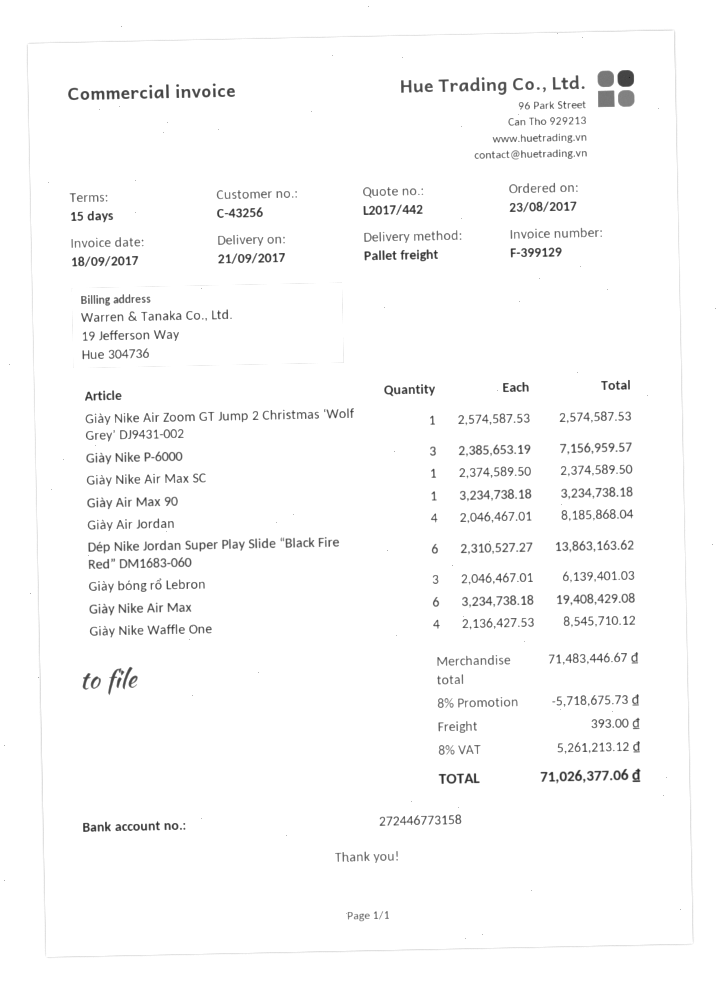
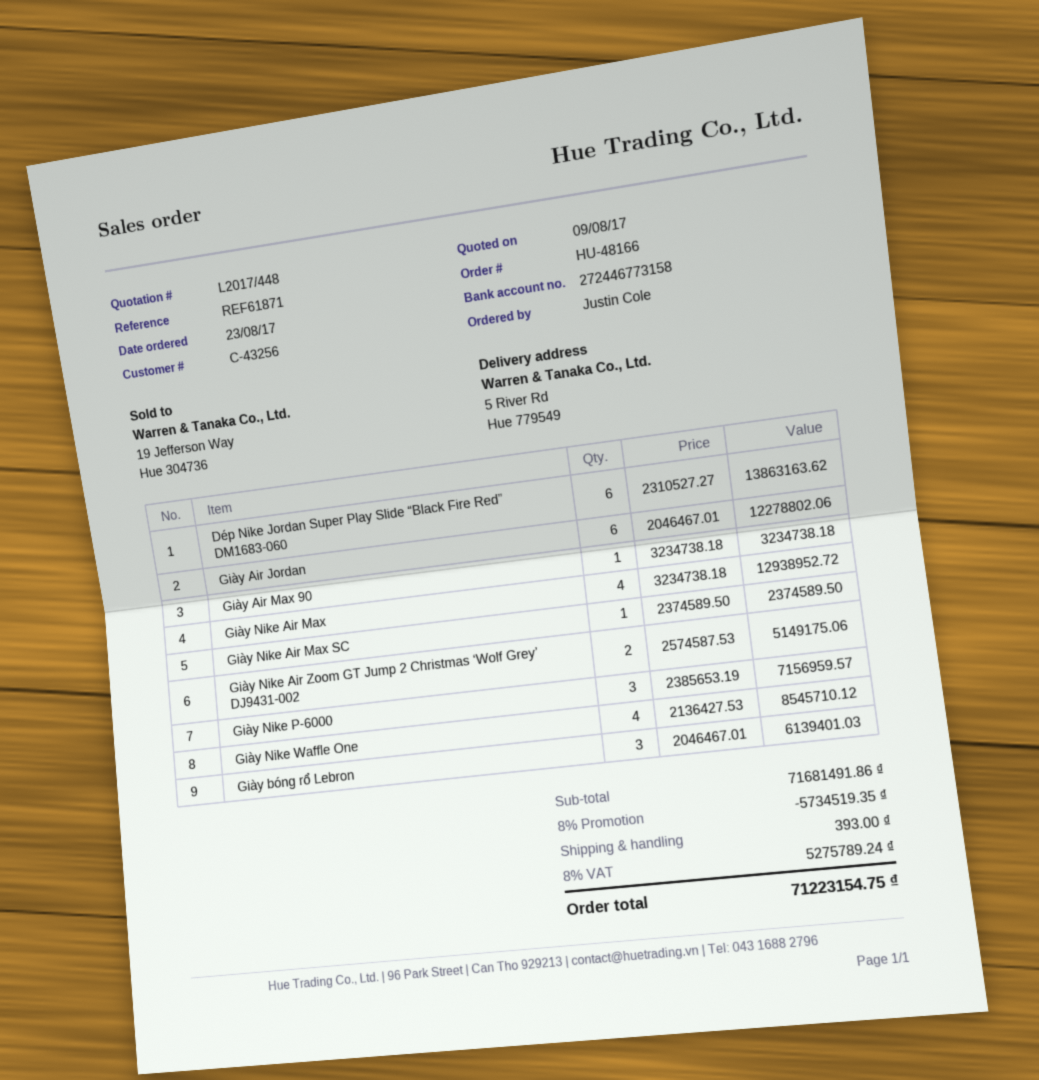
quote number: L2017/442 -> L2017/448
Giày Nike Air Zoom GT Jump 2 Christmas ‘Wolf Grey’ DJ9431-002: 1 x 2574587.53 = 2574587.53 -> 2 x 2574587.53 = 5149175.06
Giày Air Jordan: 4 x 2046467.01 = 8185868.04 -> 6 x 2046467.01 = 12278802.06
Giày Nike Air Max: 6 x 3234738.18 = 19408429.08 -> 4 x 3234738.18 = 12938952.72
subtotal: 71483446.67 -> 71681491.86
discount: 8% = 5718675.73 -> 8% = 5734519.35
tax: 8% = 5261213.12 -> 8% = 5275789.24
total: 71026377.06 -> 71223154.75

